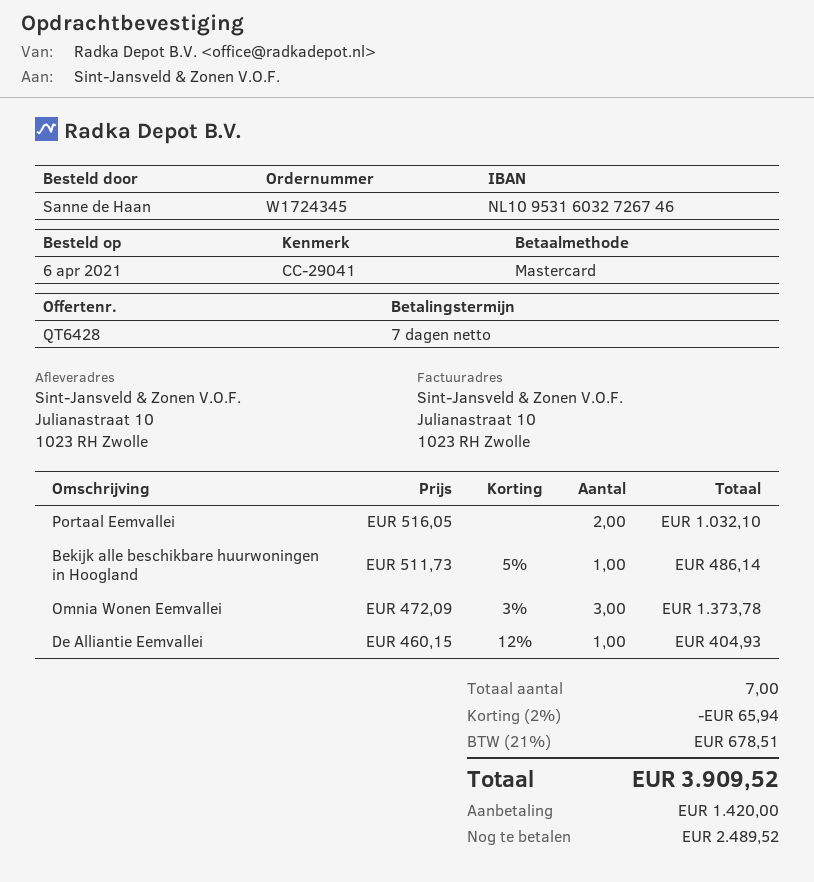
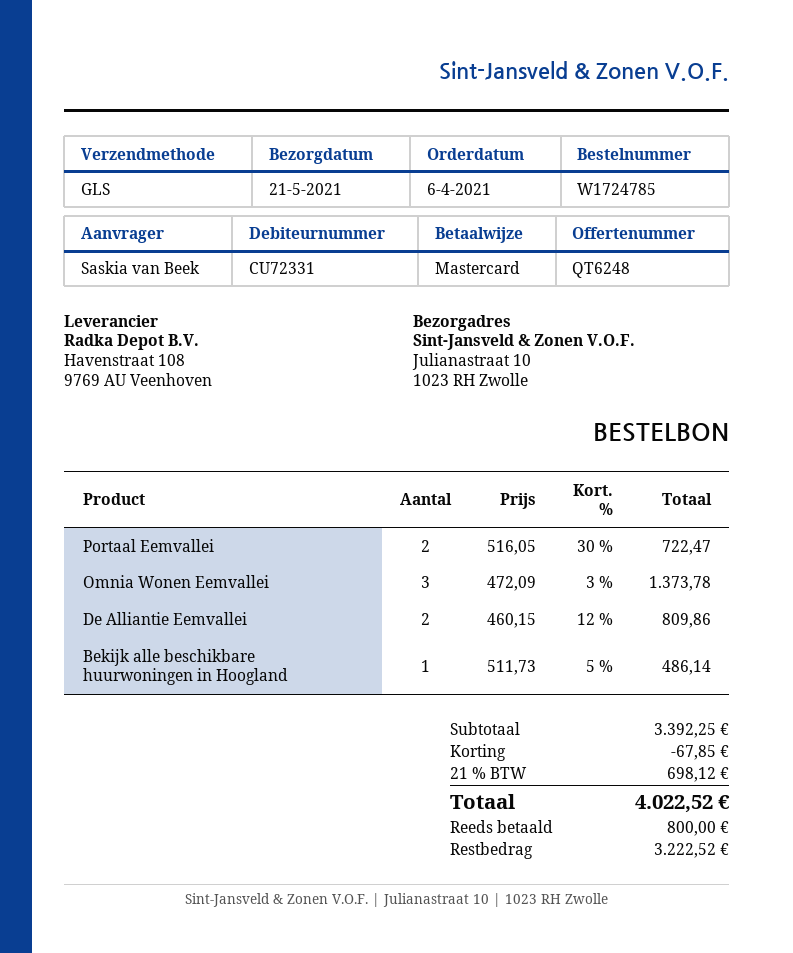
quote number: QT6428 -> QT6248
order number: W1724345 -> W1724785
ordered by: Sanne de Haan -> Saskia van Beek
Portaal Eemvallei: 2 x 516.05 = 1032.10 -> 2 x 516.05 - 30% = 722.47
De Alliantie Eemvallei: 1 x 460.15 - 12% = 404.93 -> 2 x 460.15 - 12% = 809.86
discount: 65.94 -> 67.85
tax: 21% = 678.51 -> 21% = 698.12
total: 3909.52 -> 4022.52
deposit: 1420.00 -> 800.00
balance: 2489.52 -> 3222.52

